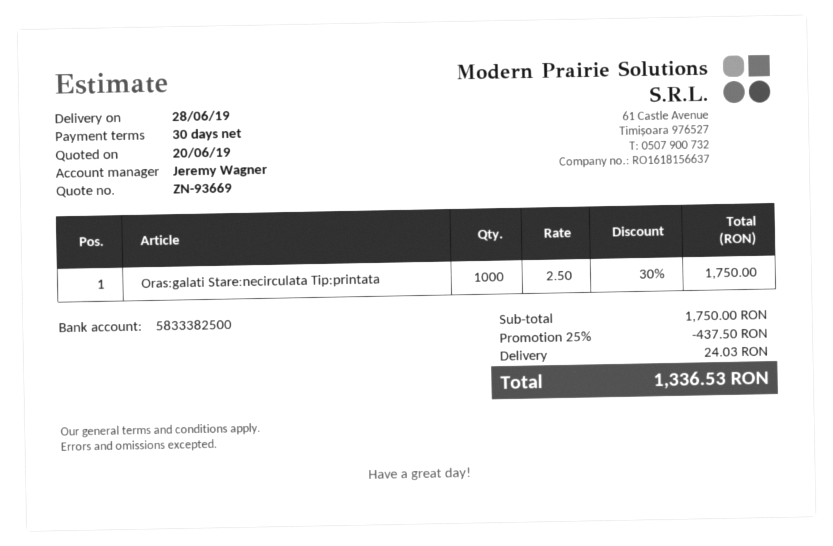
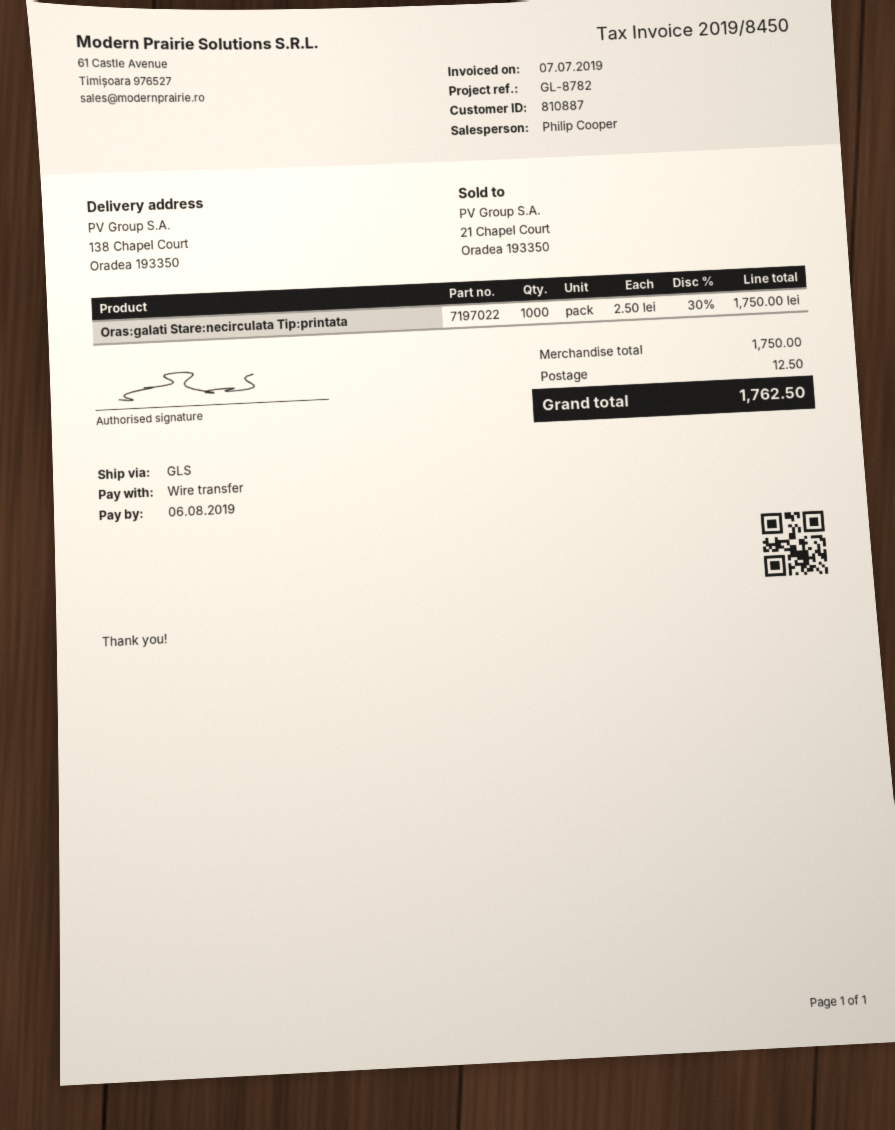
sales rep: Jeremy Wagner -> Philip Cooper
discount: 25% = 437.50 -> none
shipping: 24.03 -> 12.50
total: 1336.53 -> 1762.50

